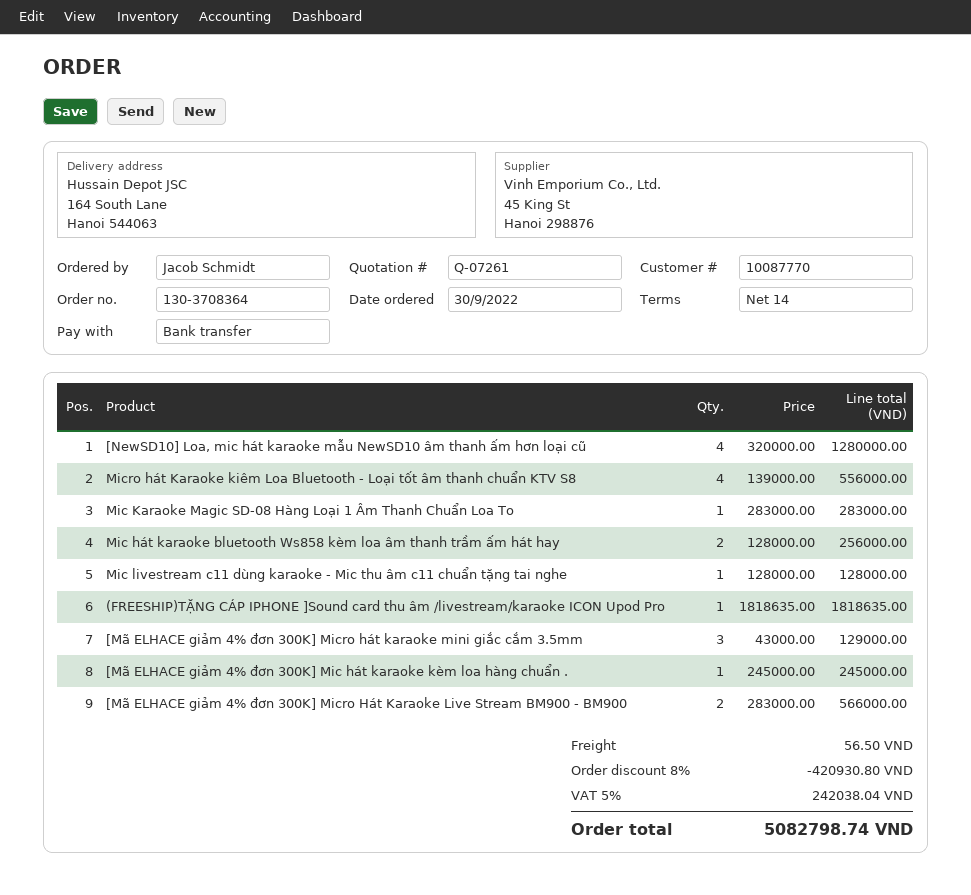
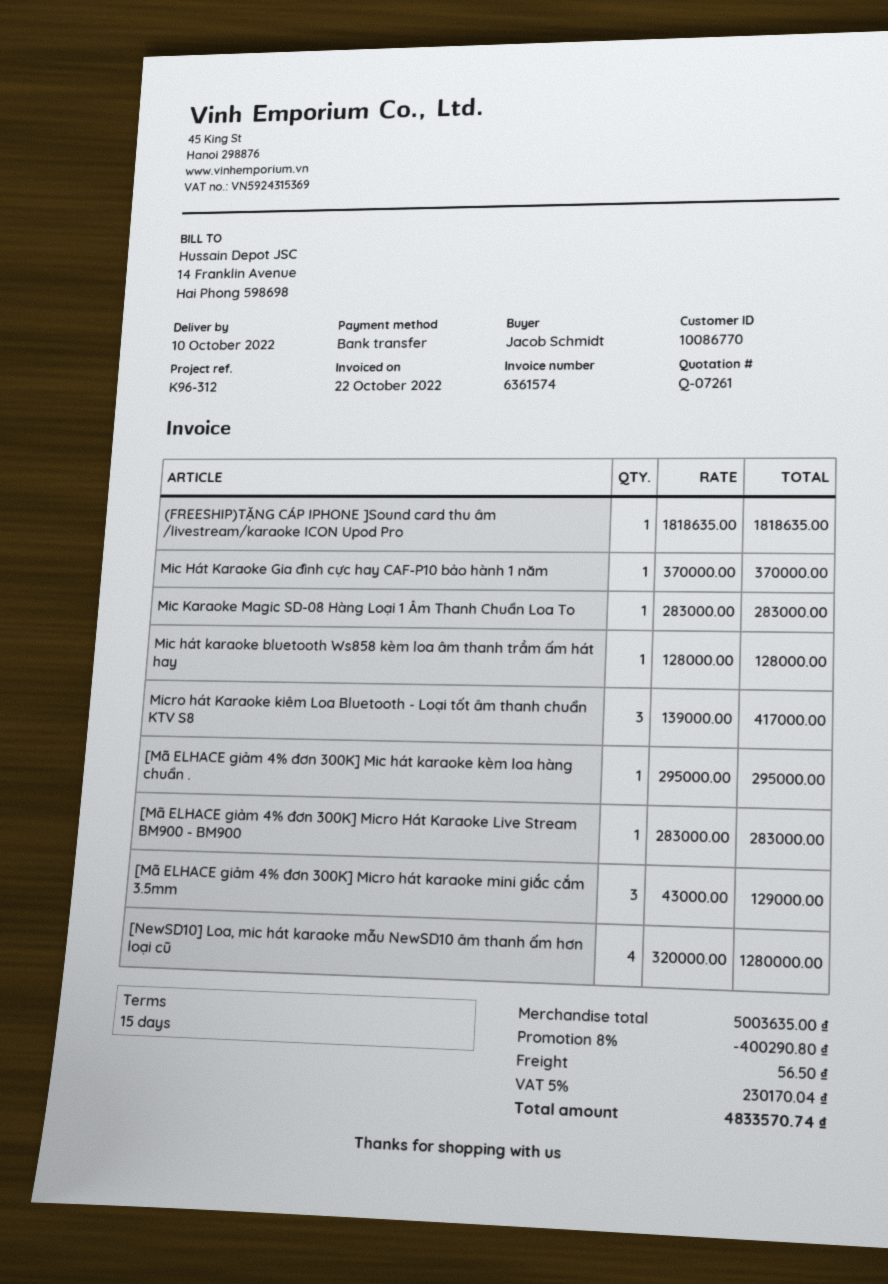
payment terms: 14 days -> 15 days
customer number: 10087770 -> 10086770
Micro hát Karaoke kiêm Loa Bluetooth - Loại tốt âm thanh chuẩn KTV S8: 4 x 139000.00 = 556000.00 -> 3 x 139000.00 = 417000.00
Mic hát karaoke bluetooth Ws858 kèm loa âm thanh trầm ấm hát hay: 2 x 128000.00 = 256000.00 -> 1 x 128000.00 = 128000.00
Mic livestream c11 dùng karaoke - Mic thu âm c11 chuẩn tặng tai nghe: 1 x 128000.00 = 128000.00 -> none
[Mã ELHACE giảm 4% đơn 300K] Mic hát karaoke kèm loa hàng chuẩn .: 1 x 245000.00 = 245000.00 -> 1 x 295000.00 = 295000.00
[Mã ELHACE giảm 4% đơn 300K] Micro Hát Karaoke Live Stream BM900 - BM900: 2 x 283000.00 = 566000.00 -> 1 x 283000.00 = 283000.00
Mic Hát Karaoke Gia đình cực hay CAF-P10 bảo hành 1 năm: none -> 1 x 370000.00 = 370000.00
discount: 8% = 420930.80 -> 8% = 400290.80
tax: 5% = 242038.04 -> 5% = 230170.04
total: 5082798.74 -> 4833570.74

